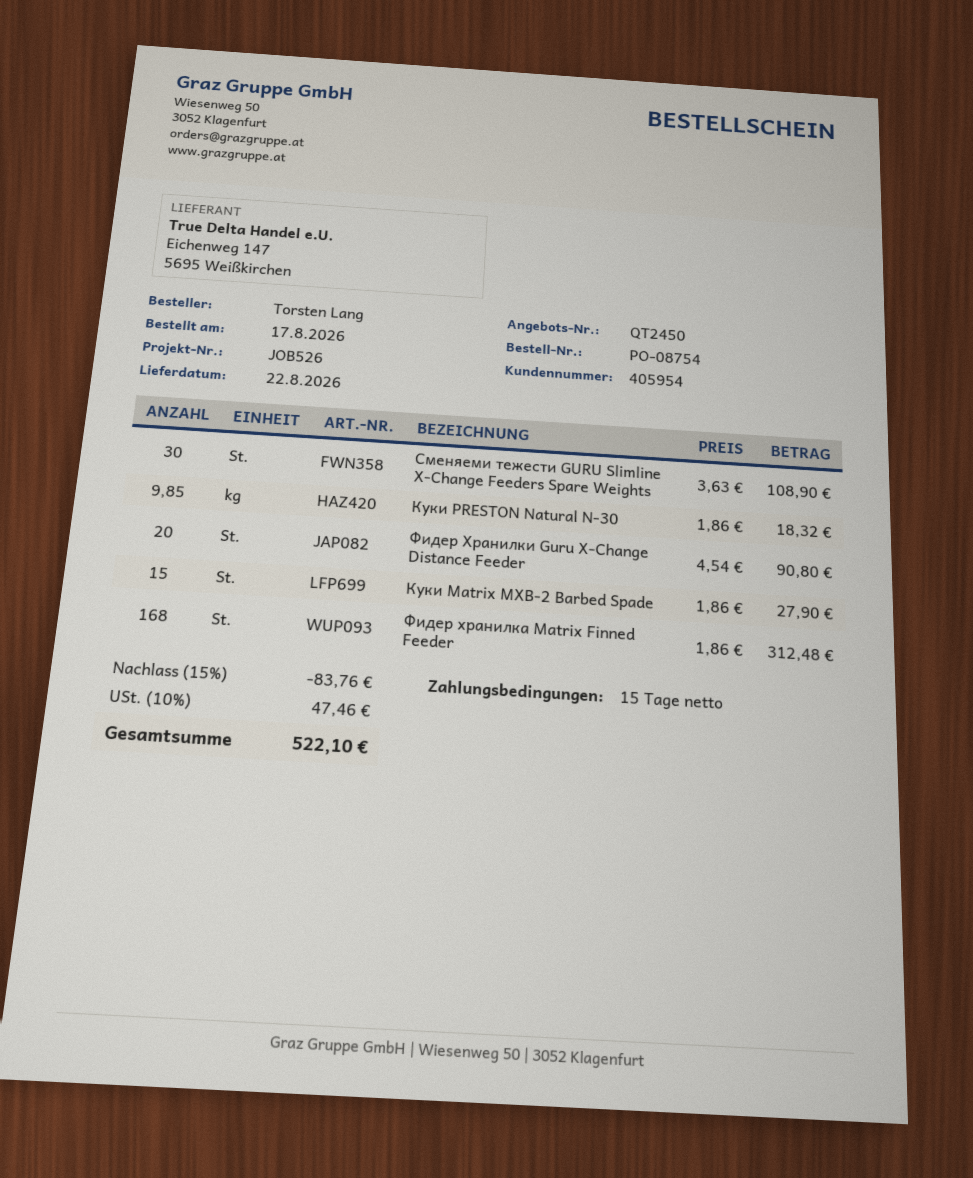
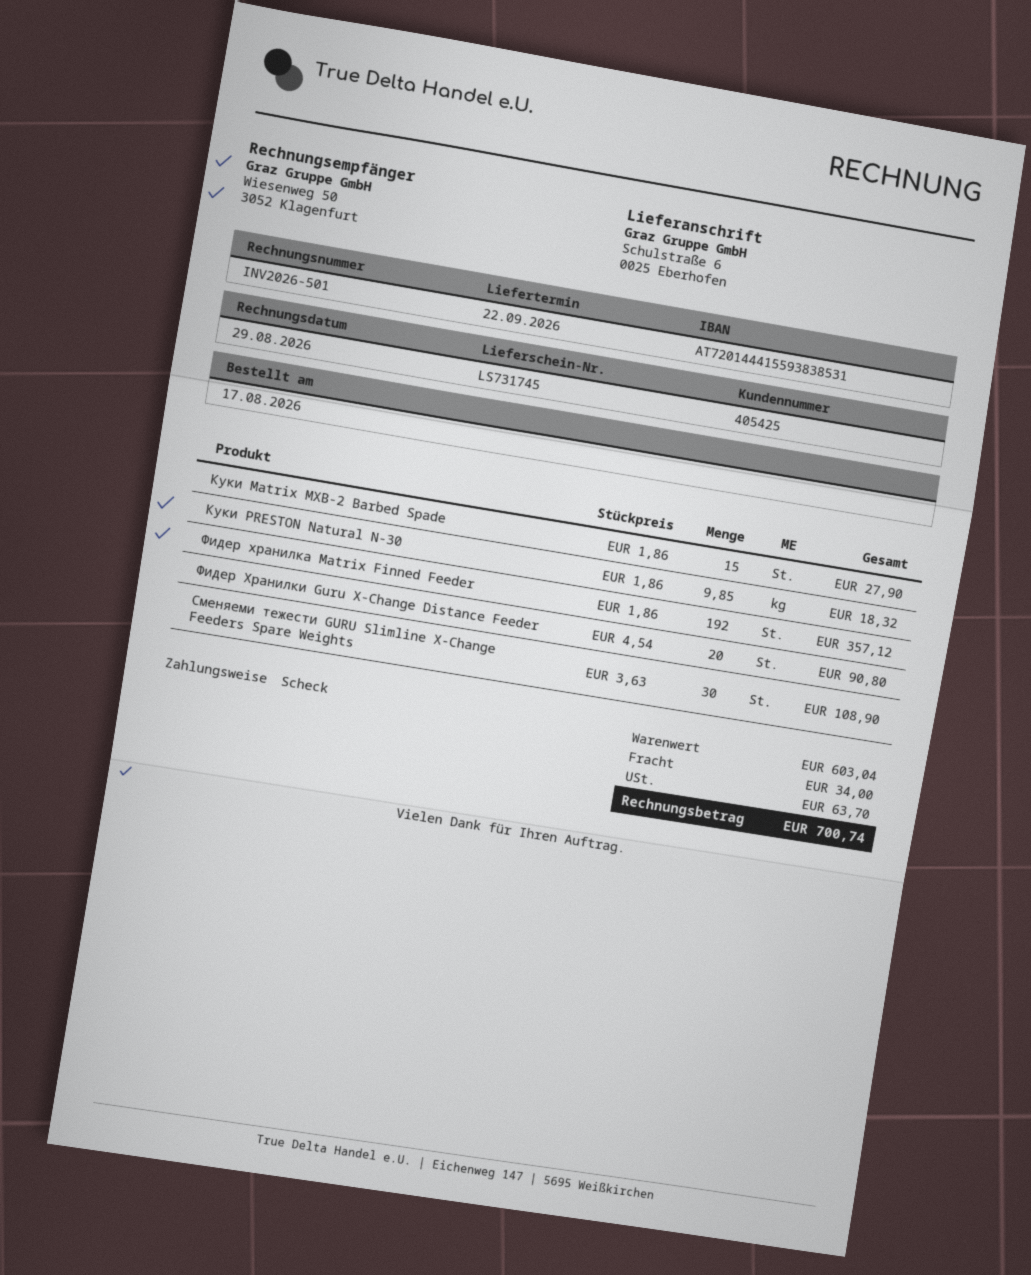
delivery date: 2026-08-22 -> 2026-09-22
customer number: 405954 -> 405425
Фидер хранилка Matrix Finned Feeder: 168 x 1.86 = 312.48 -> 192 x 1.86 = 357.12
discount: 15% = 83.76 -> none
shipping: none -> 34.00
tax: 47.46 -> 63.70
total: 522.10 -> 700.74

